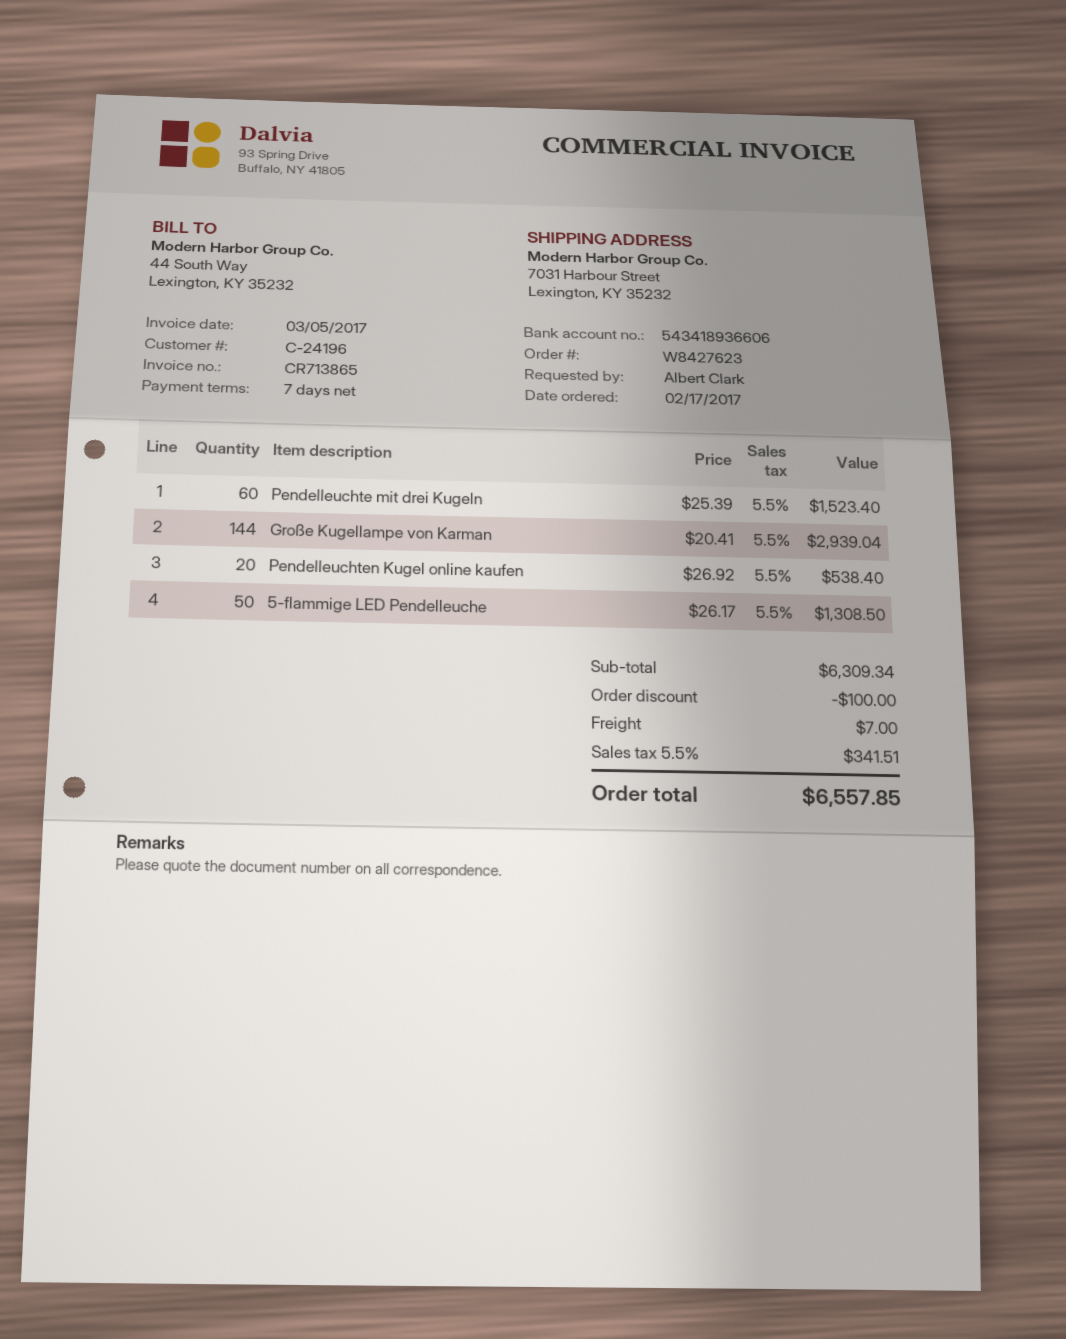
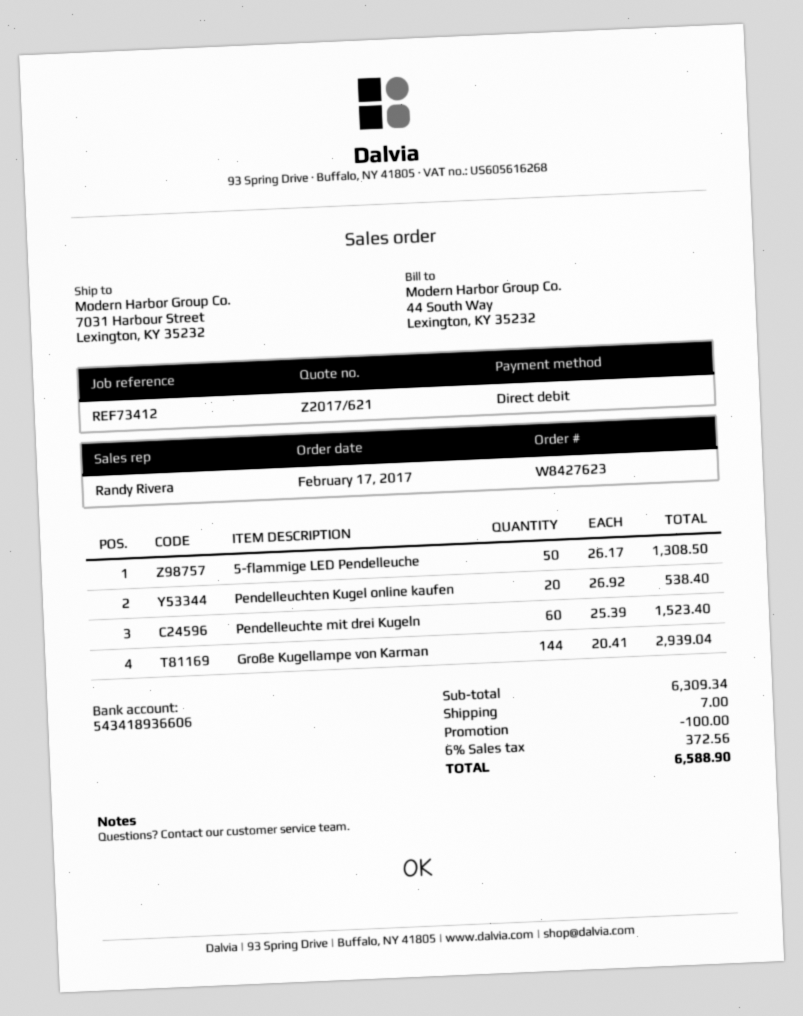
tax: 5.5% = 341.51 -> 6% = 372.56
total: 6557.85 -> 6588.90

